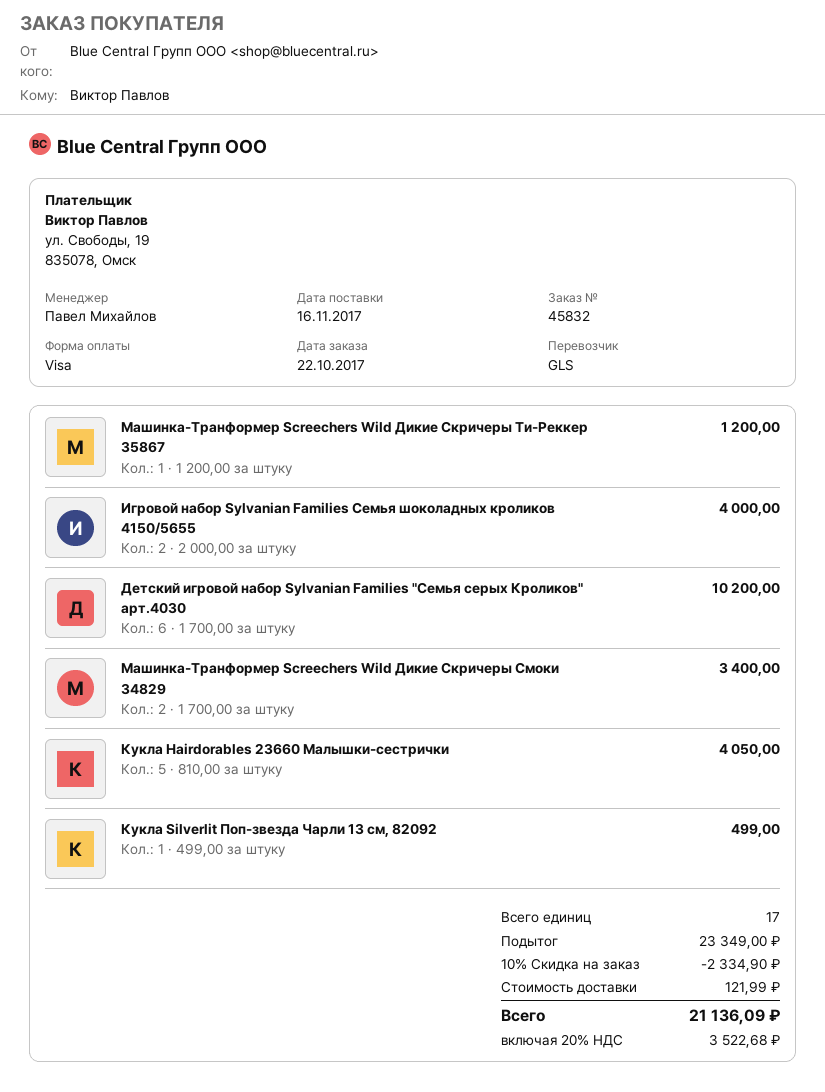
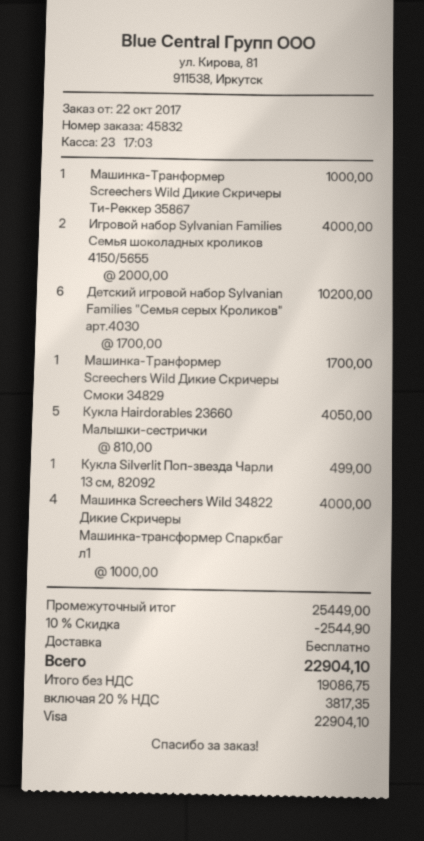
Машинка-Транформер Screechers Wild Дикие Скричеры Ти-Реккер 35867: 1 x 1200.00 = 1200.00 -> 1 x 1000.00 = 1000.00
Машинка-Транформер Screechers Wild Дикие Скричеры Смоки 34829: 2 x 1700.00 = 3400.00 -> 1 x 1700.00 = 1700.00
Машинка Screechers Wild 34822 Дикие Скричеры Машинка-трансформер Спаркбаг л1: none -> 4 x 1000.00 = 4000.00
subtotal: 23349.00 -> 25449.00
discount: 10% = 2334.90 -> 10% = 2544.90
shipping: 121.99 -> 0.00
tax: 20% = 3522.68 -> 20% = 3817.35
total: 21136.09 -> 22904.10

